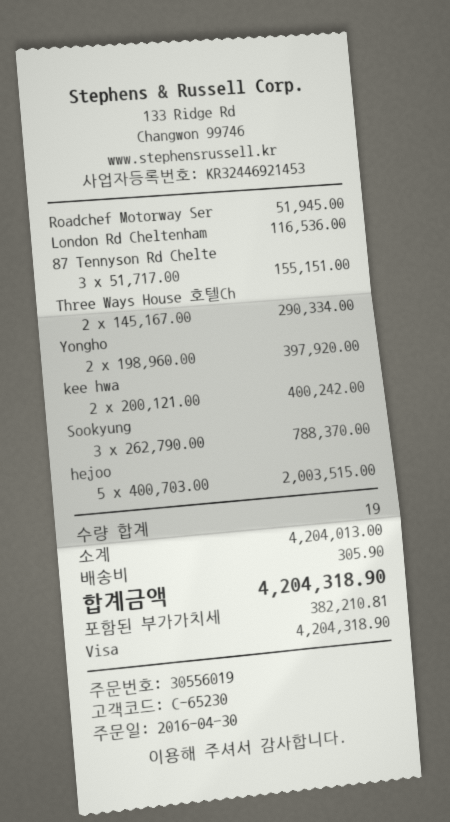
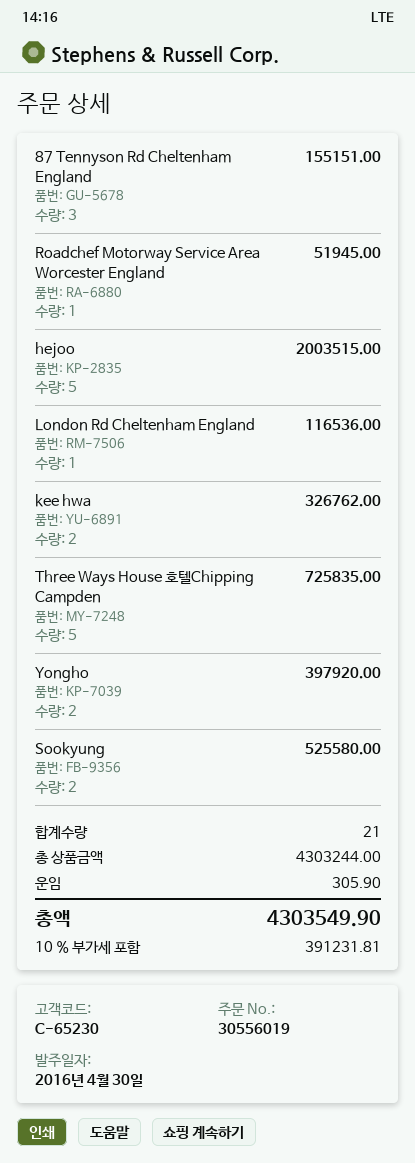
Three Ways House 호텔Ch: 2 for 290334.00 -> 5 for 725835.00
kee hwa: 2 for 400242.00 -> 2 for 326762.00
Sookyung: 3 for 788370.00 -> 2 for 525580.00
total quantity: 19 -> 21
subtotal: 4204013.00 -> 4303244.00
tax: 382210.81 -> 391231.81
total: 4204318.90 -> 4303549.90

